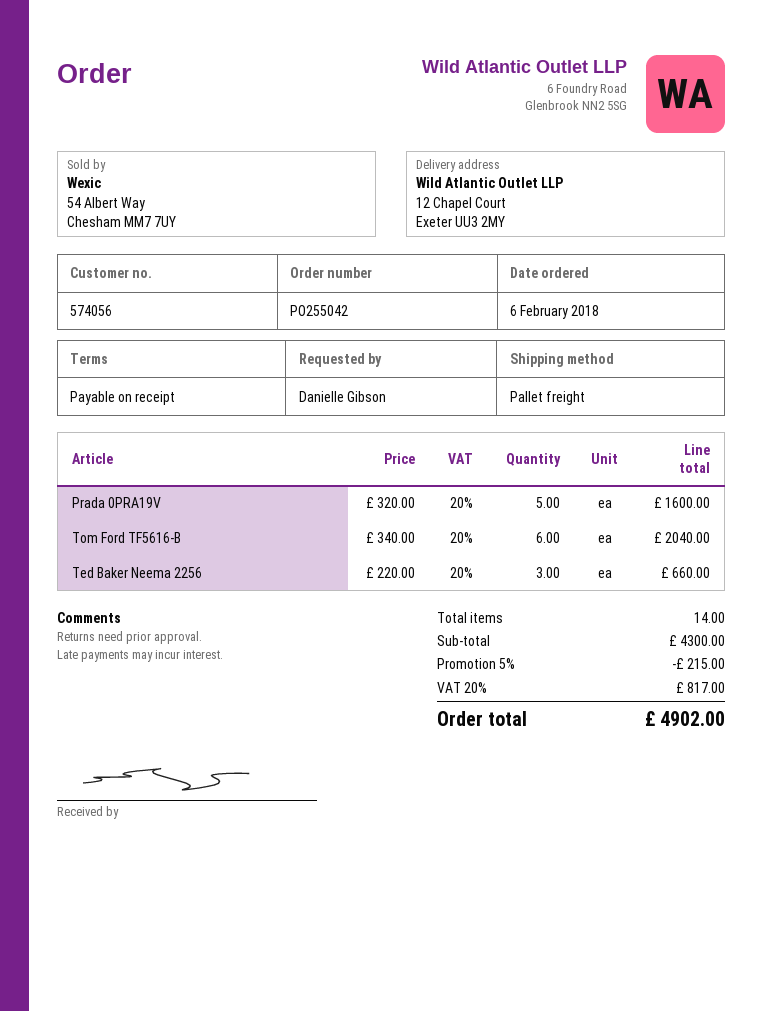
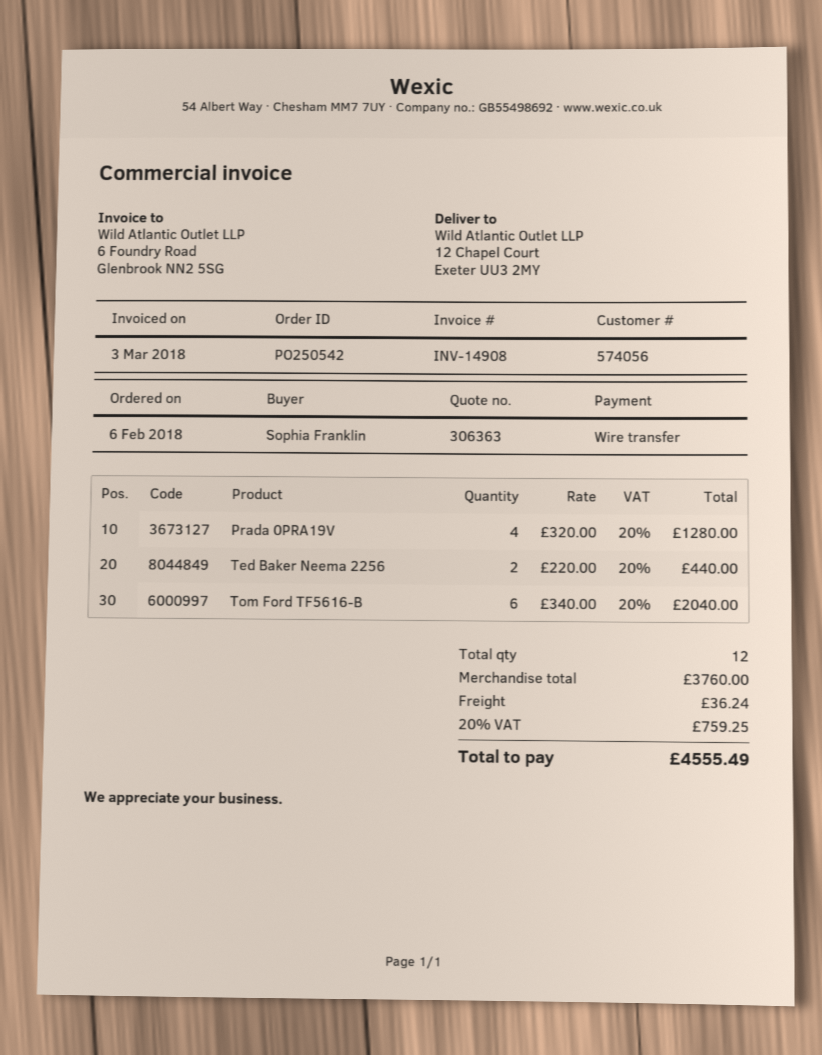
order number: PO255042 -> PO250542
ordered by: Danielle Gibson -> Sophia Franklin
Prada 0PRA19V: 5 x 320.00 = 1600.00 -> 4 x 320.00 = 1280.00
Ted Baker Neema 2256: 3 x 220.00 = 660.00 -> 2 x 220.00 = 440.00
total quantity: 14 -> 12
subtotal: 4300.00 -> 3760.00
discount: 5% = 215.00 -> none
shipping: none -> 36.24
tax: 20% = 817.00 -> 20% = 759.25
total: 4902.00 -> 4555.49

